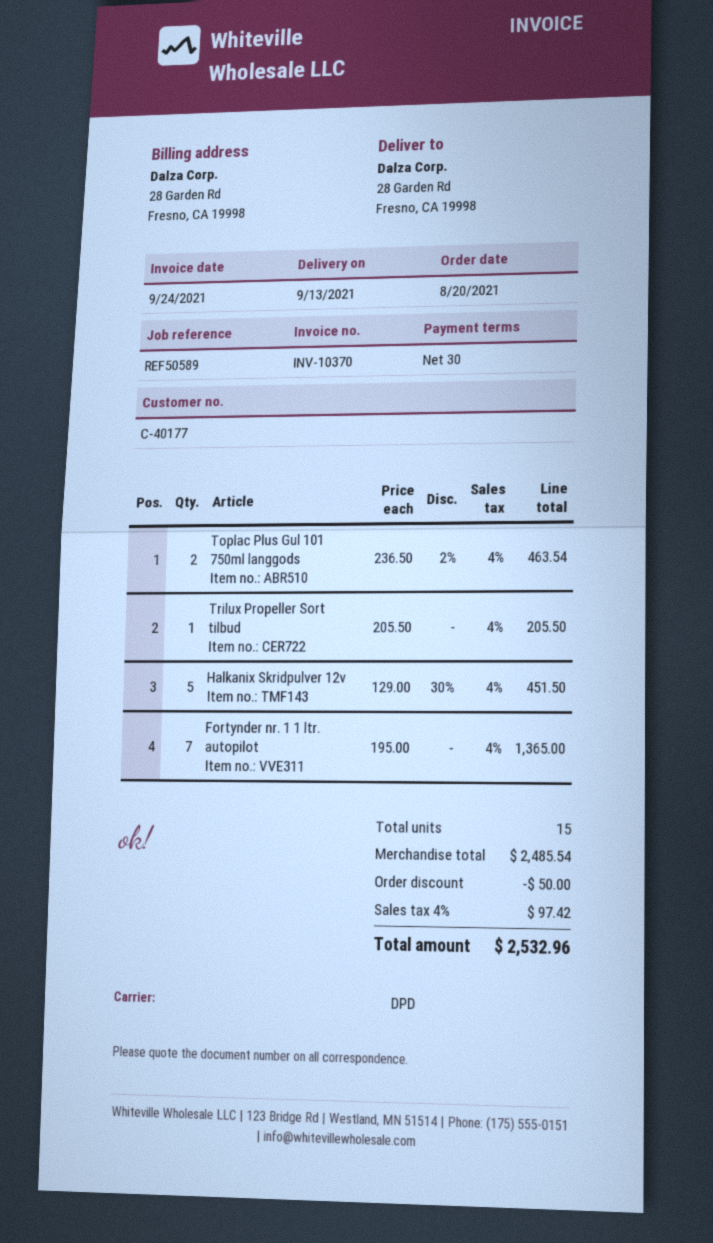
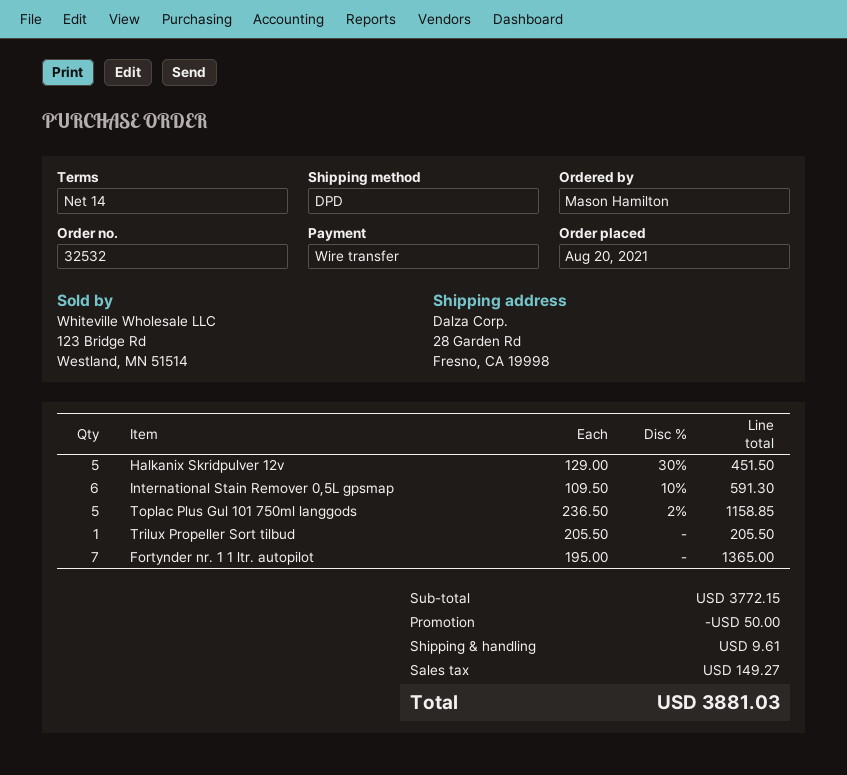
payment terms: 30 days -> 14 days
Toplac Plus Gul 101 750ml langgods: 2 x 236.50 - 2% = 463.54 -> 5 x 236.50 - 2% = 1158.85
International Stain Remover 0,5L gpsmap: none -> 6 x 109.50 - 10% = 591.30
subtotal: 2485.54 -> 3772.15
shipping: none -> 9.61
tax: 97.42 -> 149.27
total: 2532.96 -> 3881.03

